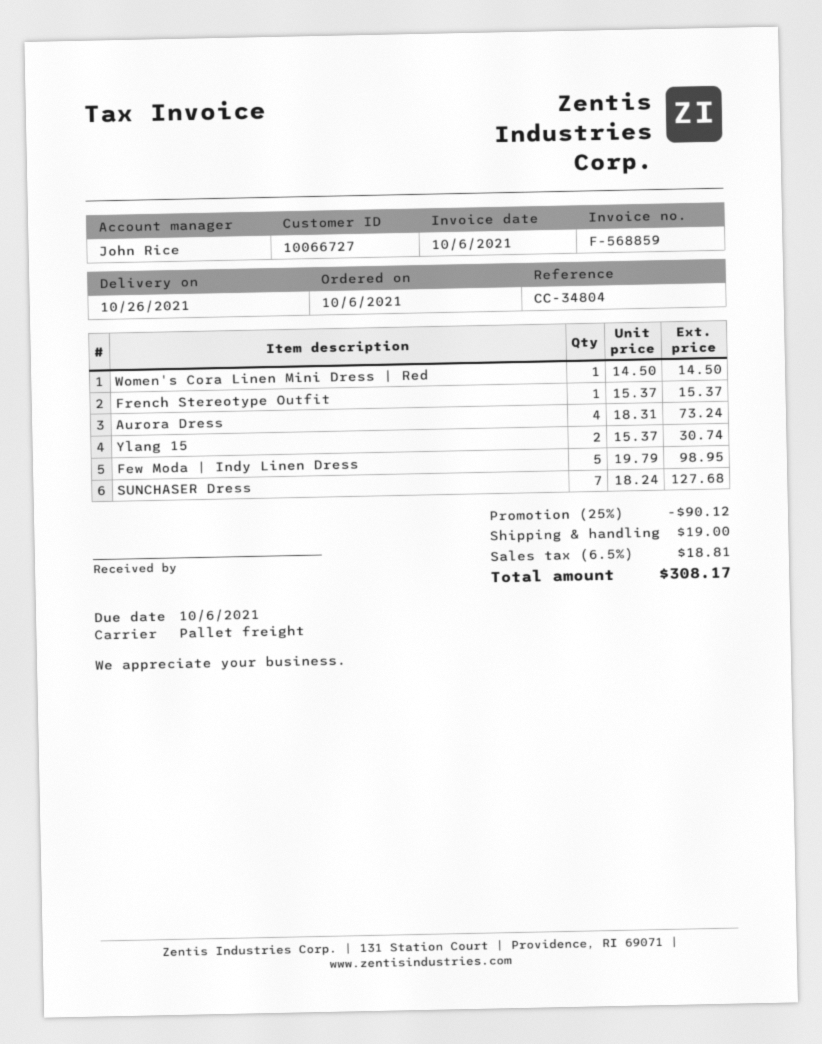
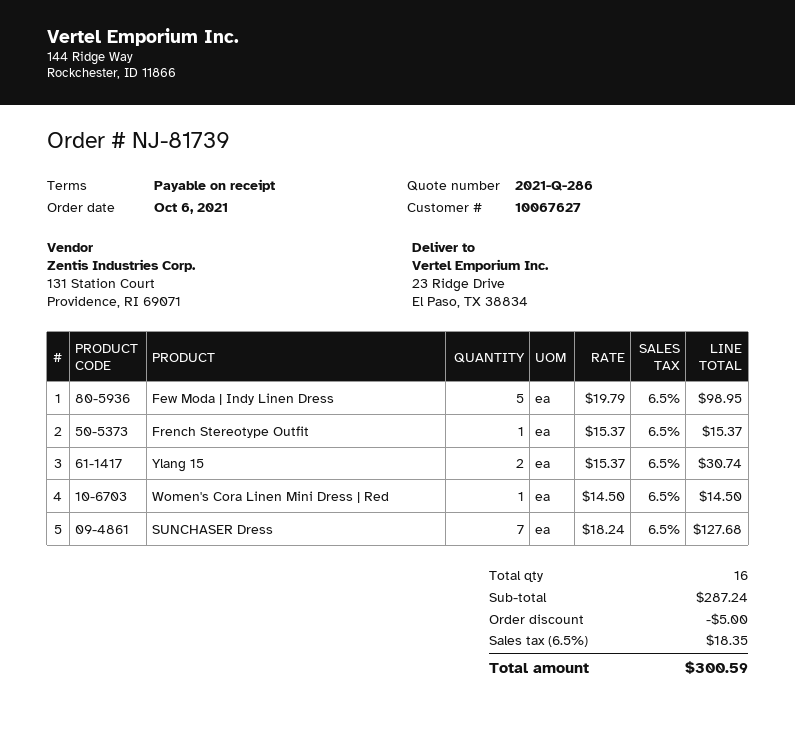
customer number: 10066727 -> 10067627
Aurora Dress: 4 x 18.31 = 73.24 -> none
discount: 90.12 -> 5.00
shipping: 19.00 -> none
tax: 6.5% = 18.81 -> 6.5% = 18.35
total: 308.17 -> 300.59

